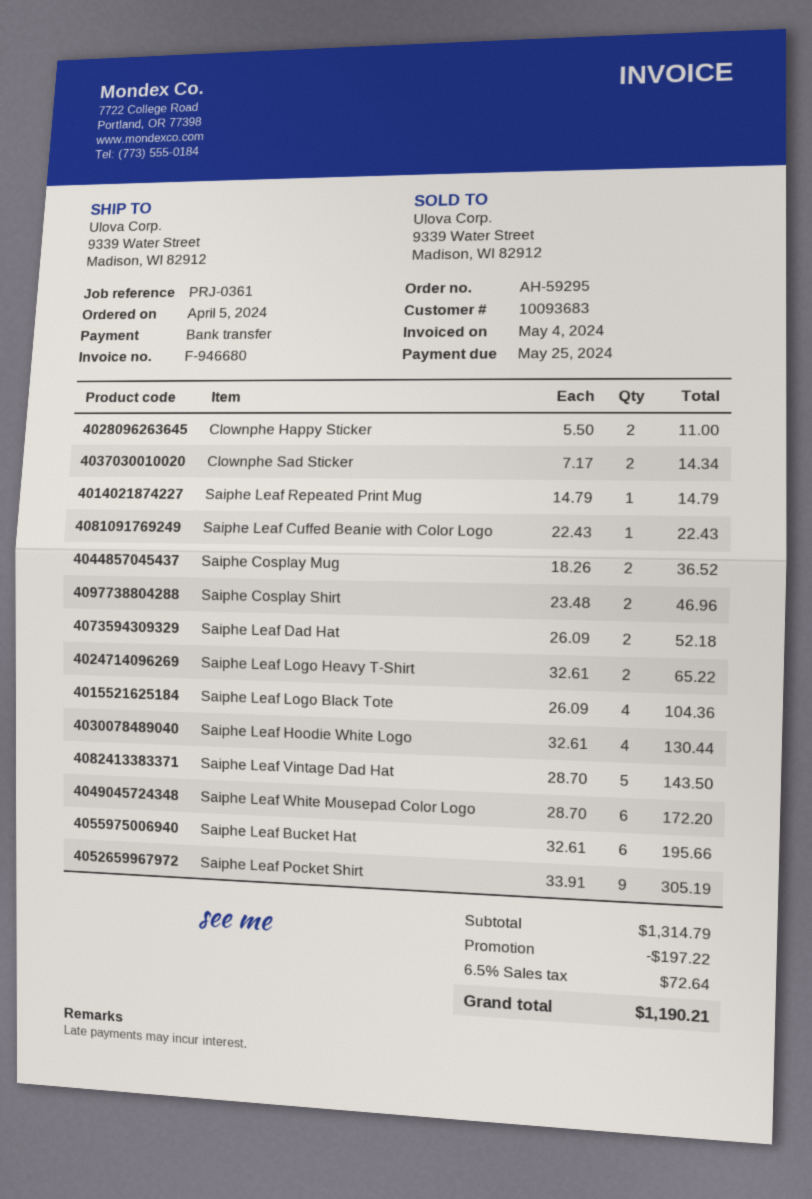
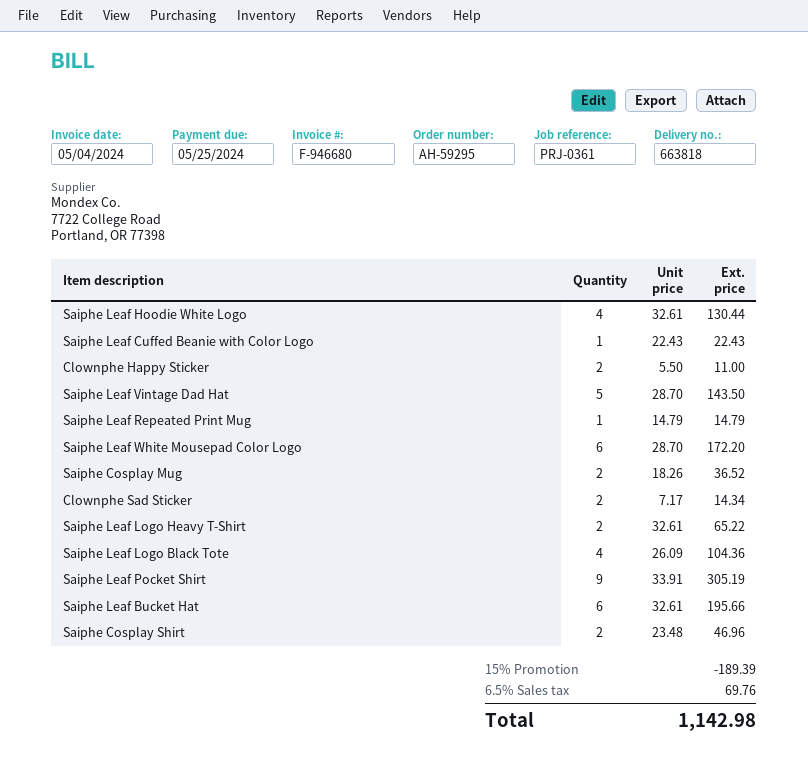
Saiphe Leaf Dad Hat: 2 x 26.09 = 52.18 -> none
discount: 197.22 -> 189.39
tax: 6.5% = 72.64 -> 6.5% = 69.76
total: 1190.21 -> 1142.98

